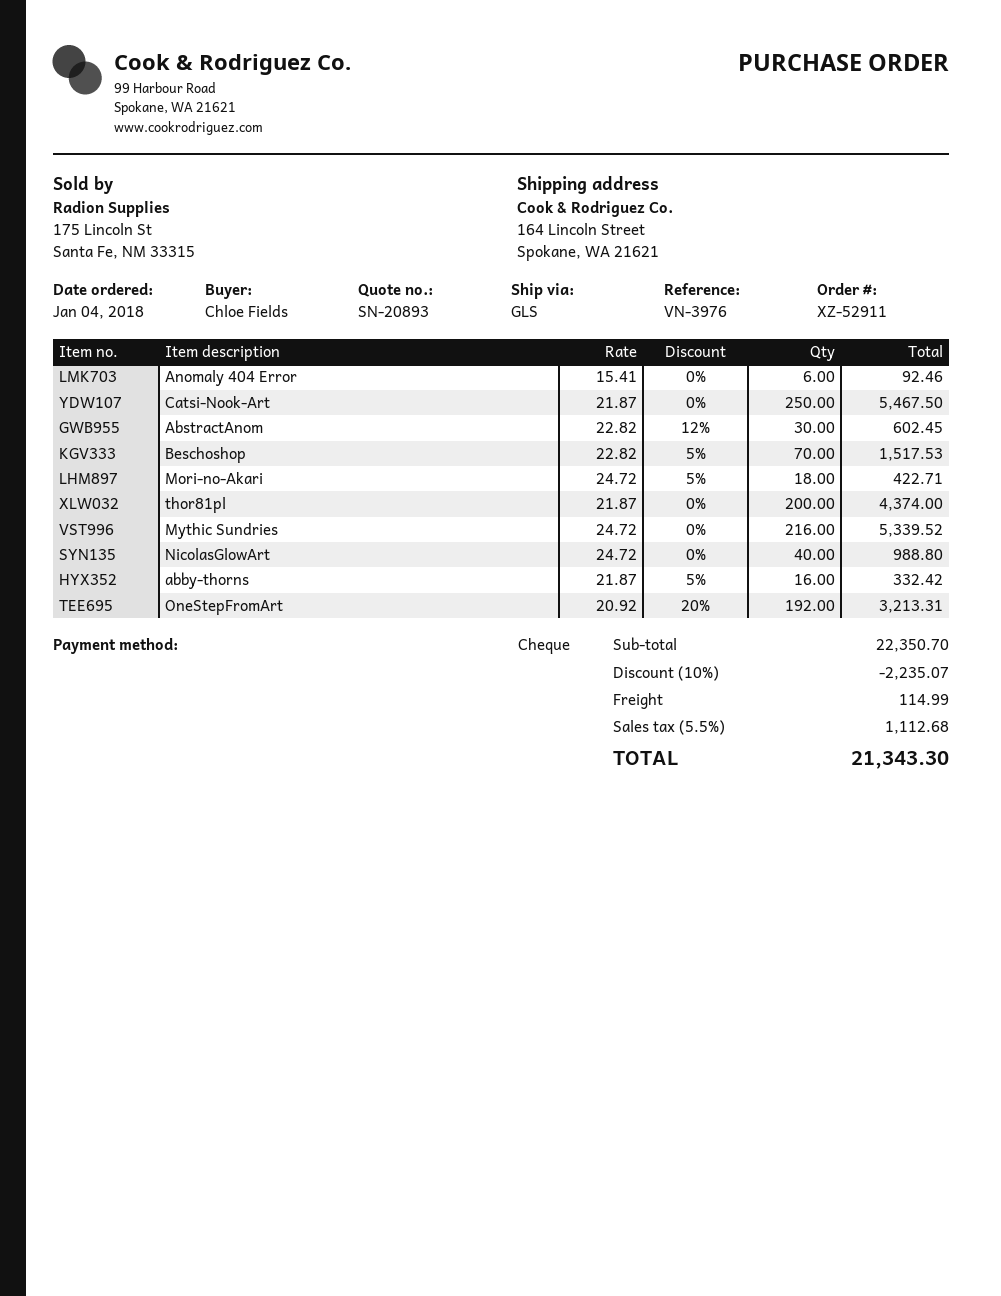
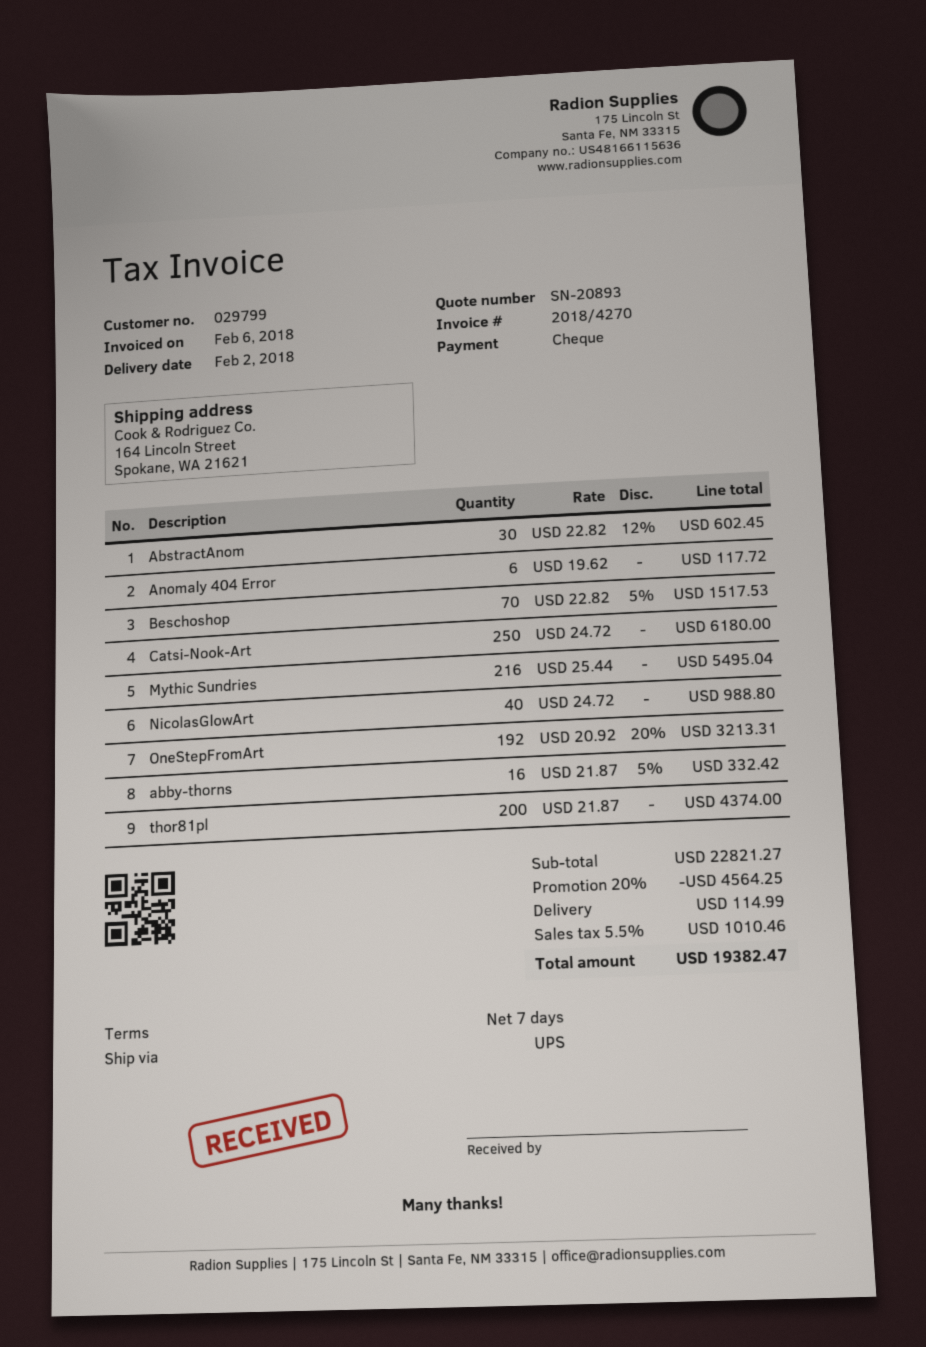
shipping method: GLS -> UPS
Anomaly 404 Error: 6 x 15.41 = 92.46 -> 6 x 19.62 = 117.72
Catsi-Nook-Art: 250 x 21.87 = 5467.50 -> 250 x 24.72 = 6180.00
Mori-no-Akari: 18 x 24.72 - 5% = 422.71 -> none
Mythic Sundries: 216 x 24.72 = 5339.52 -> 216 x 25.44 = 5495.04
subtotal: 22350.70 -> 22821.27
discount: 10% = 2235.07 -> 20% = 4564.25
tax: 5.5% = 1112.68 -> 5.5% = 1010.46
total: 21343.30 -> 19382.47

